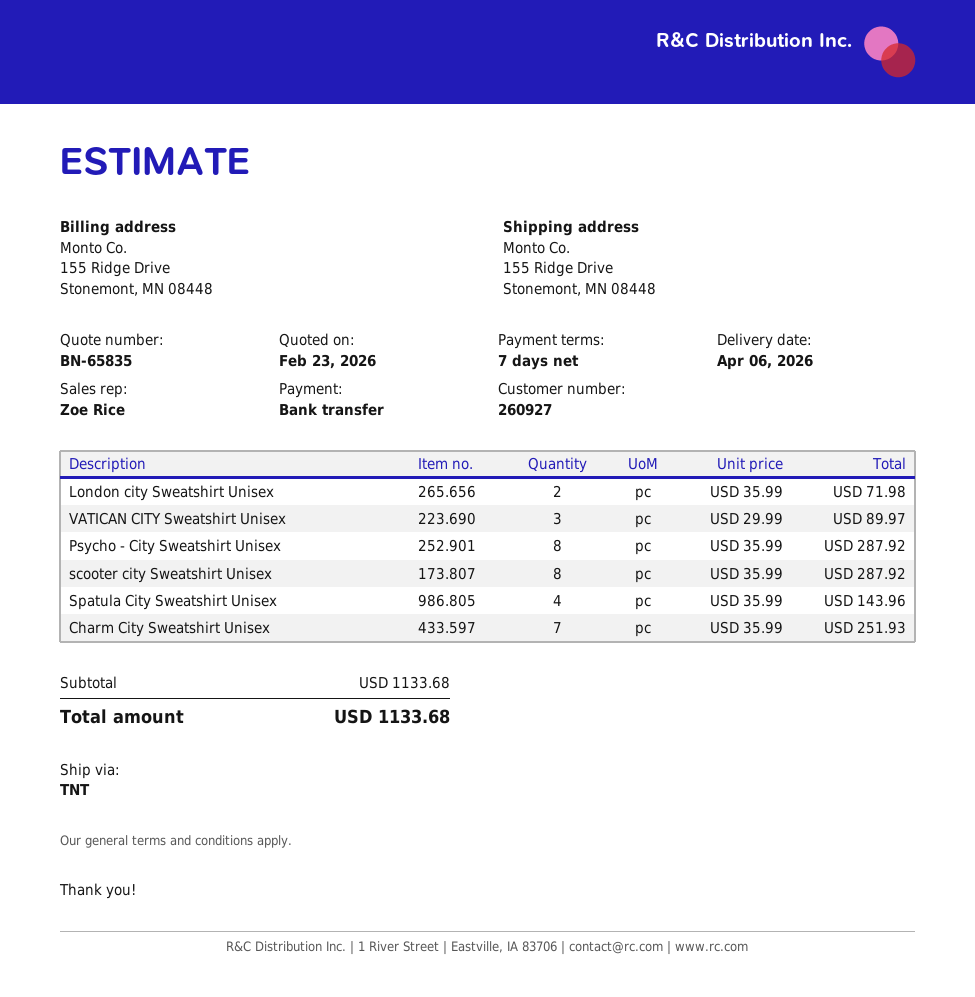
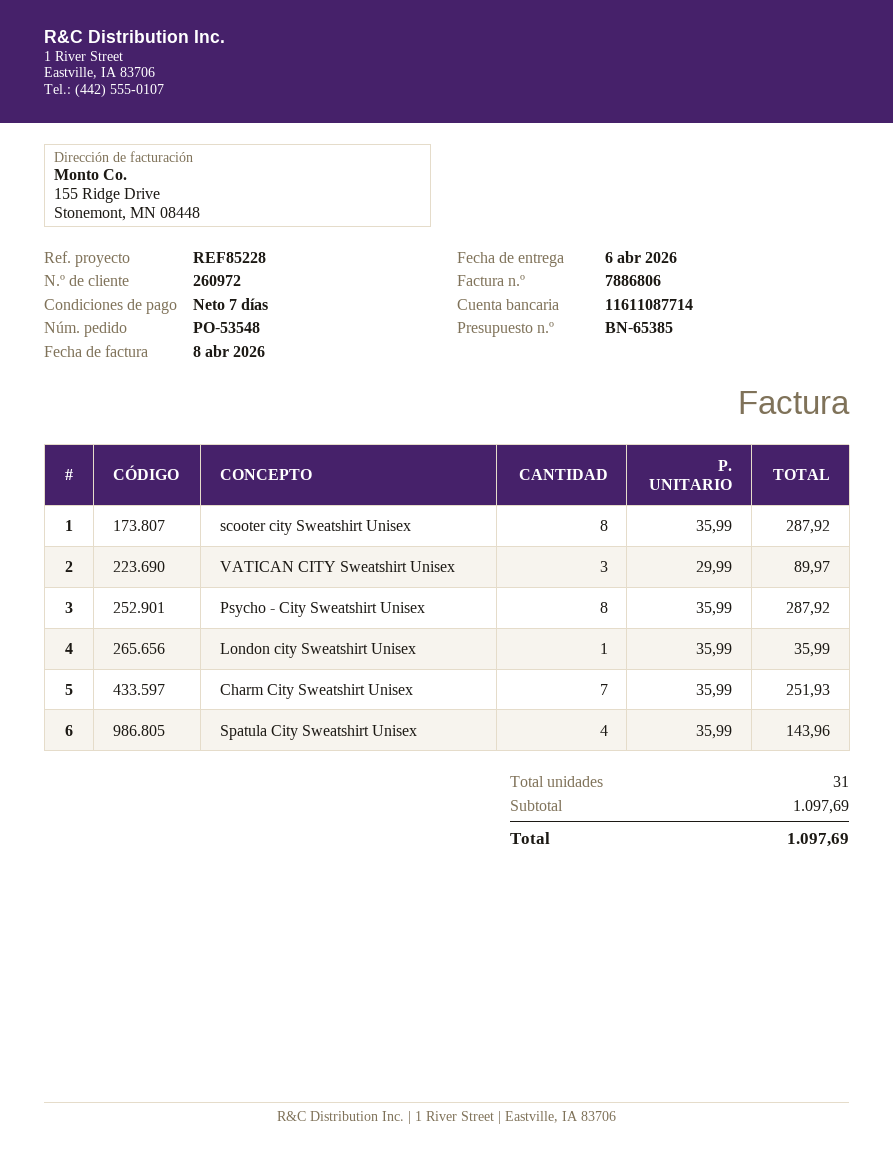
quote number: BN-65835 -> BN-65385
customer number: 260927 -> 260972
London city Sweatshirt Unisex: 2 x 35.99 = 71.98 -> 1 x 35.99 = 35.99
subtotal: 1133.68 -> 1097.69
total: 1133.68 -> 1097.69

